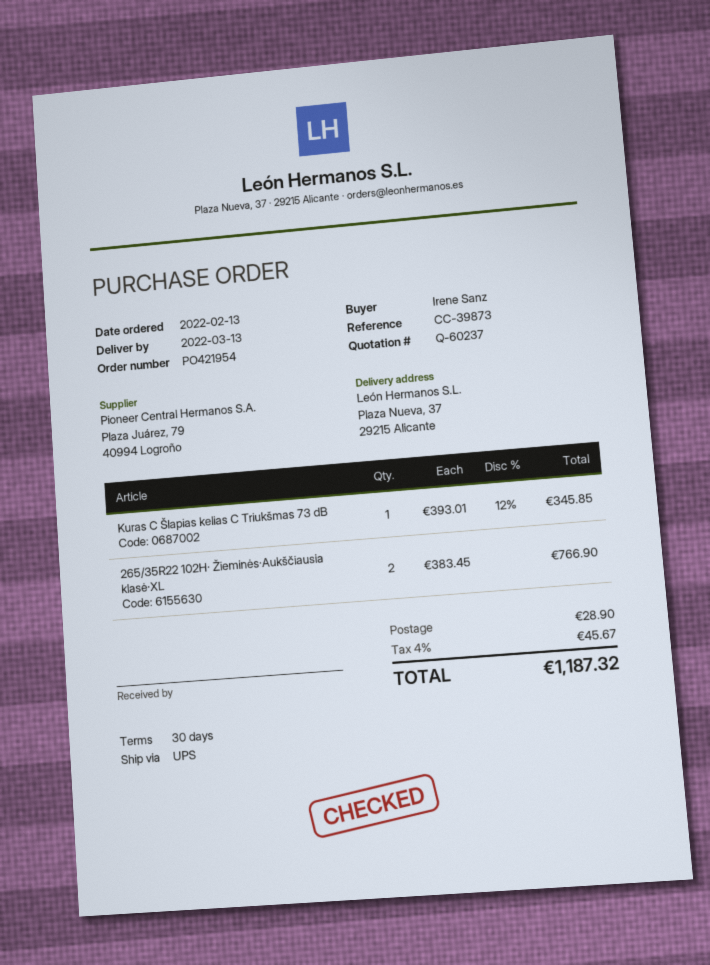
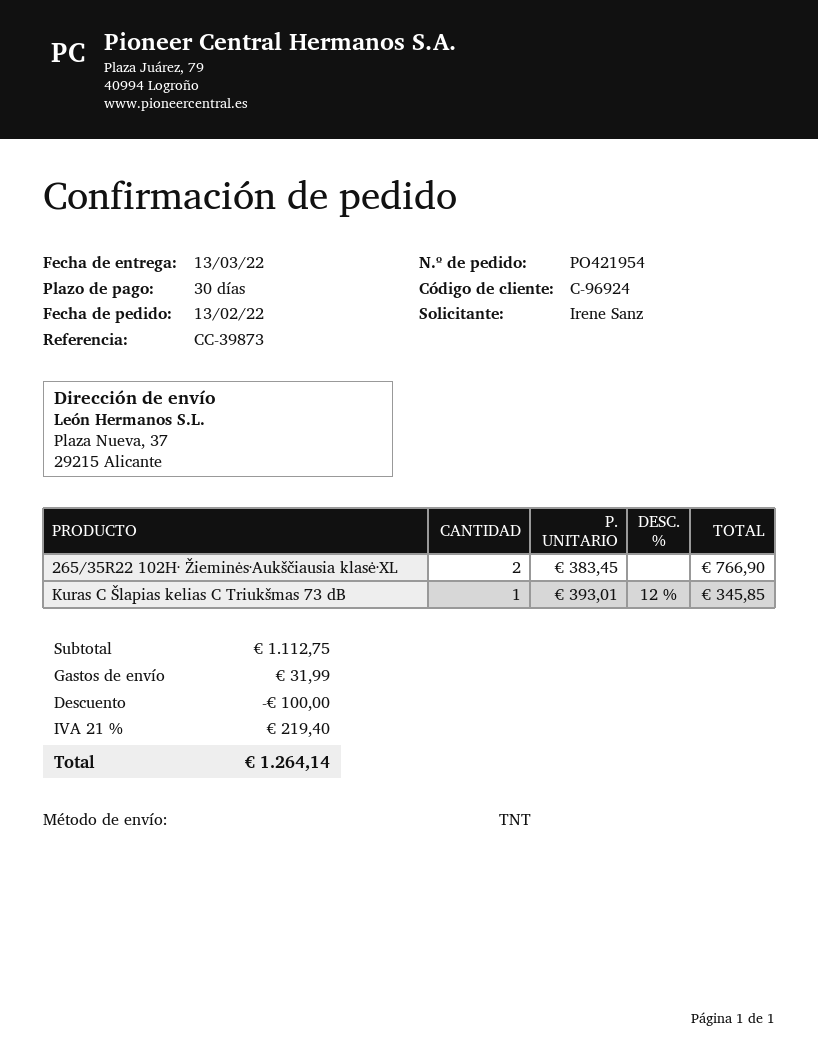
shipping method: UPS -> TNT
discount: none -> 100.00
shipping: 28.90 -> 31.99
tax: 4% = 45.67 -> 21% = 219.40
total: 1187.32 -> 1264.14

